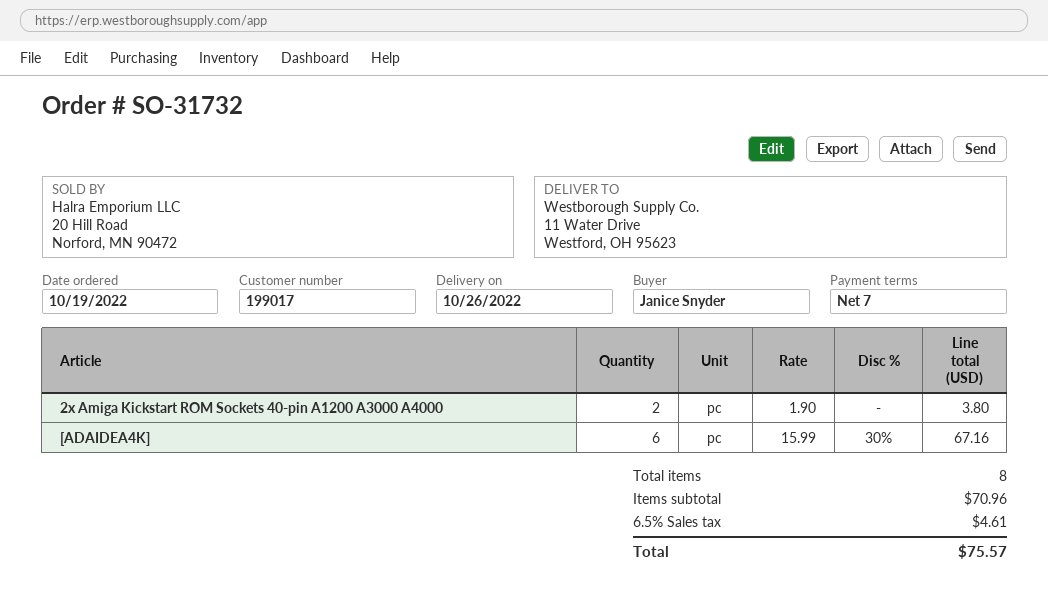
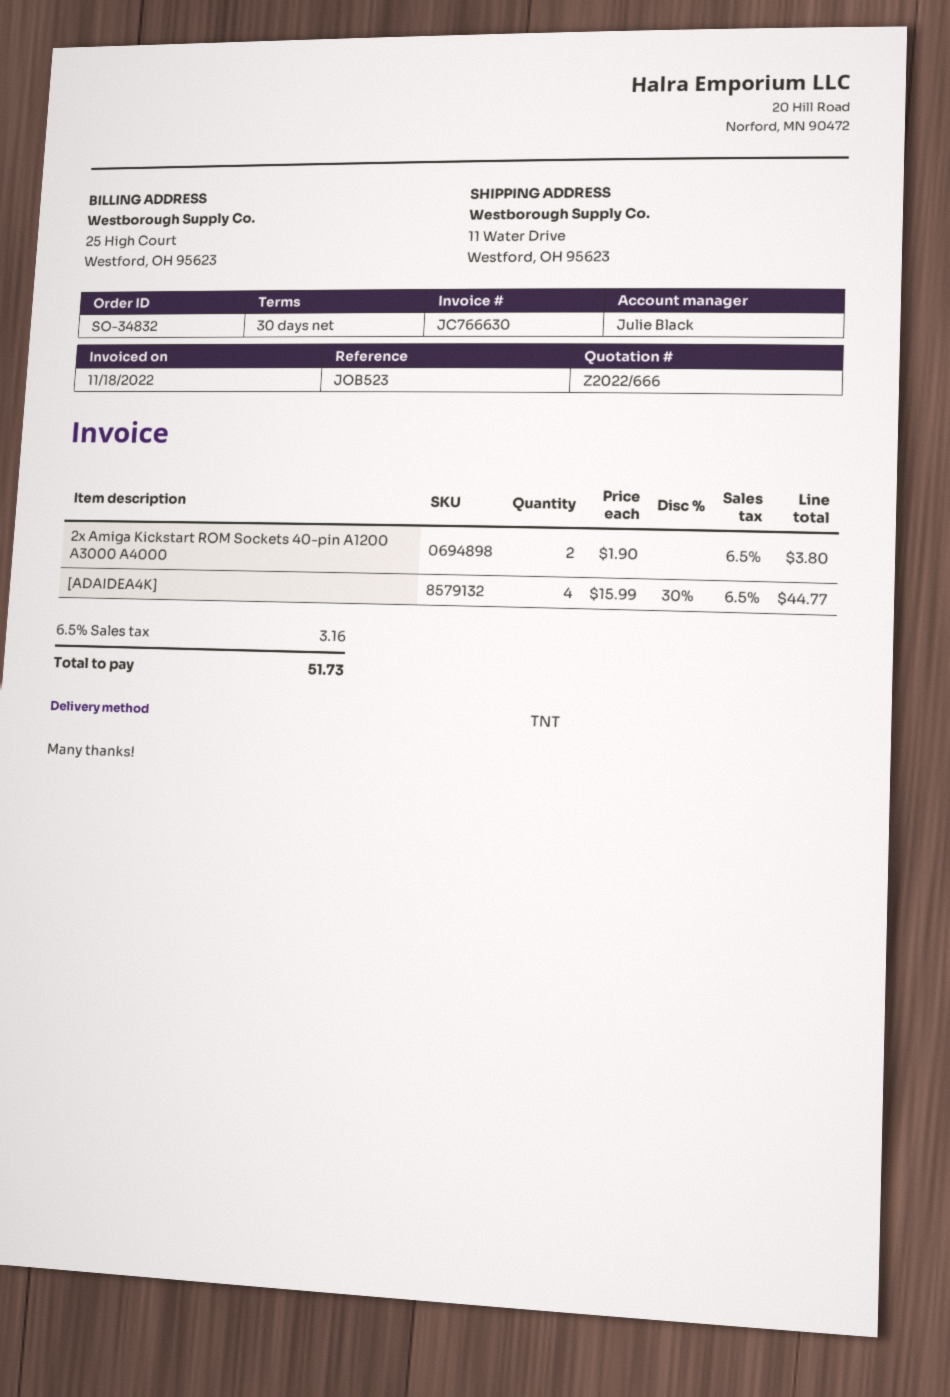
order number: SO-31732 -> SO-34832
payment terms: 7 days -> 30 days
[ADAIDEA4K]: 6 x 15.99 - 30% = 67.16 -> 4 x 15.99 - 30% = 44.77
tax: 6.5% = 4.61 -> 6.5% = 3.16
total: 75.57 -> 51.73

